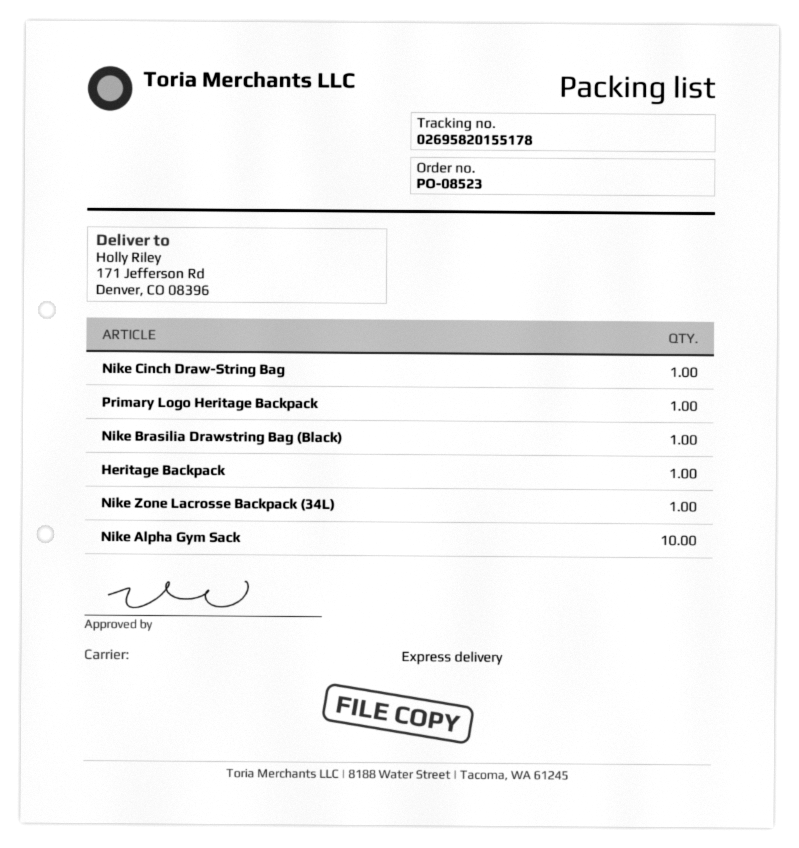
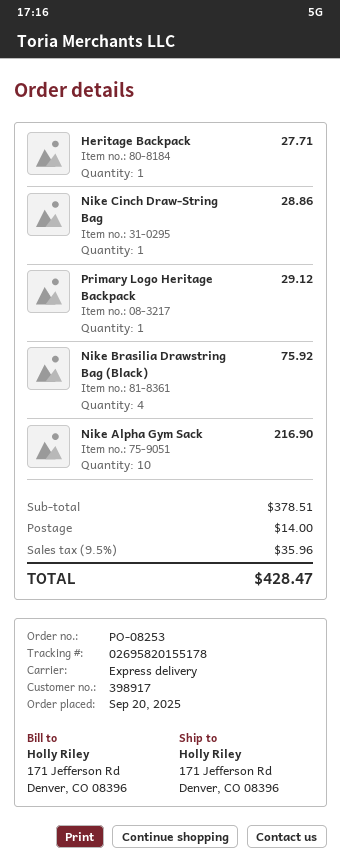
order number: PO-08523 -> PO-08253
Nike Brasilia Drawstring Bag (Black): 1 -> 4
Nike Zone Lacrosse Backpack (34L): 1 -> none

